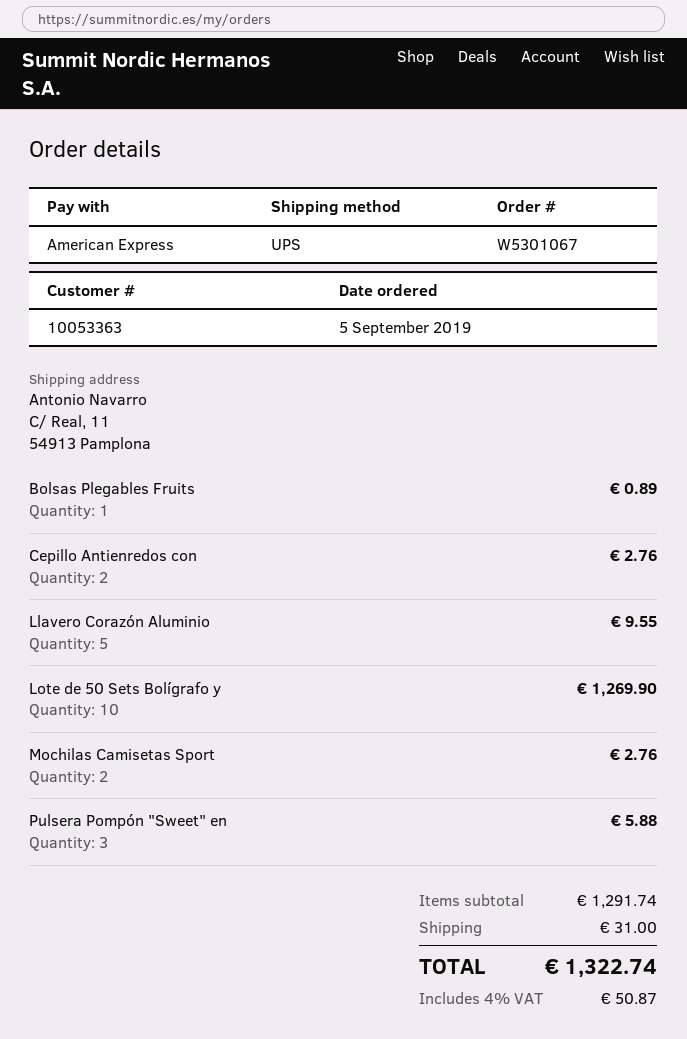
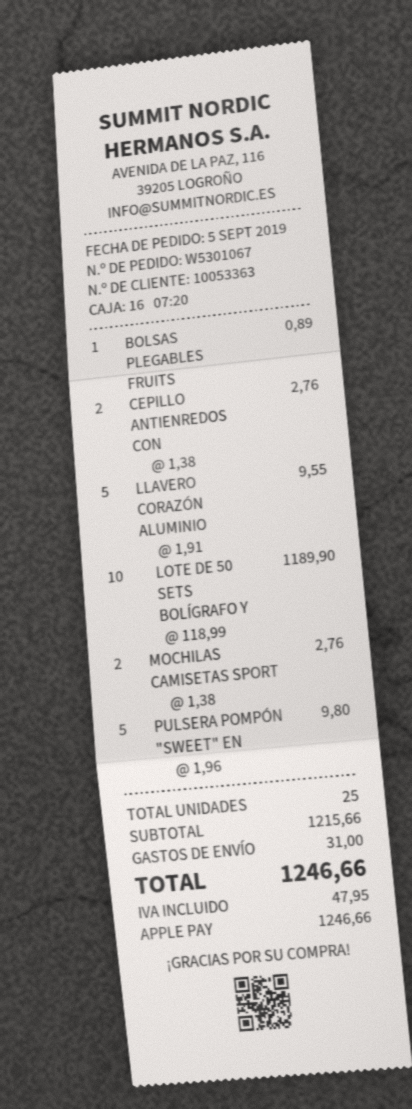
payment method: American Express -> Apple Pay
Lote de 50 Sets Bolígrafo y: 10 for 1269.90 -> 10 for 1189.90
Pulsera Pompón "Sweet" en: 3 for 5.88 -> 5 for 9.80
subtotal: 1291.74 -> 1215.66
tax: 50.87 -> 47.95
total: 1322.74 -> 1246.66

